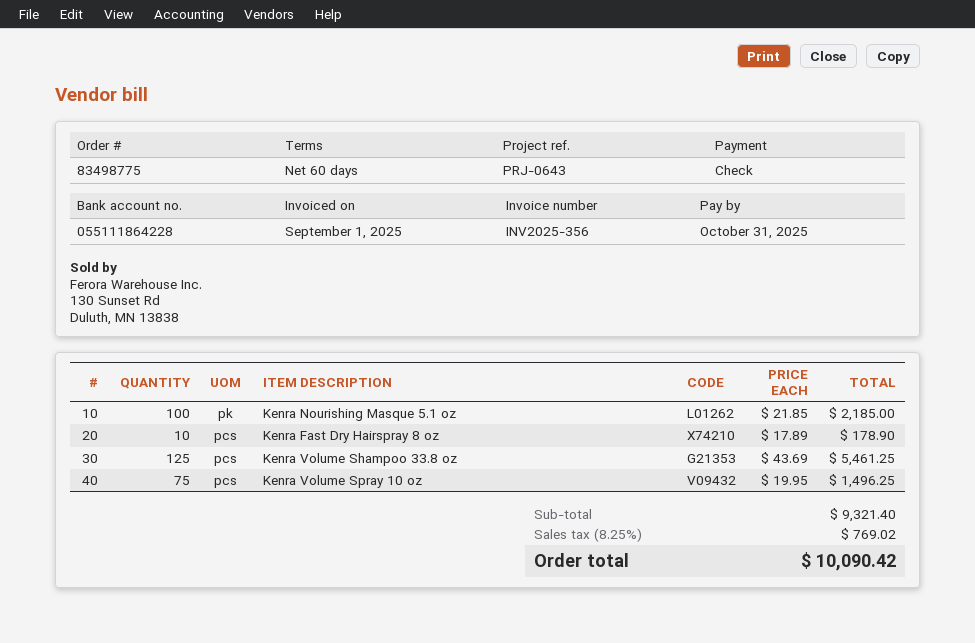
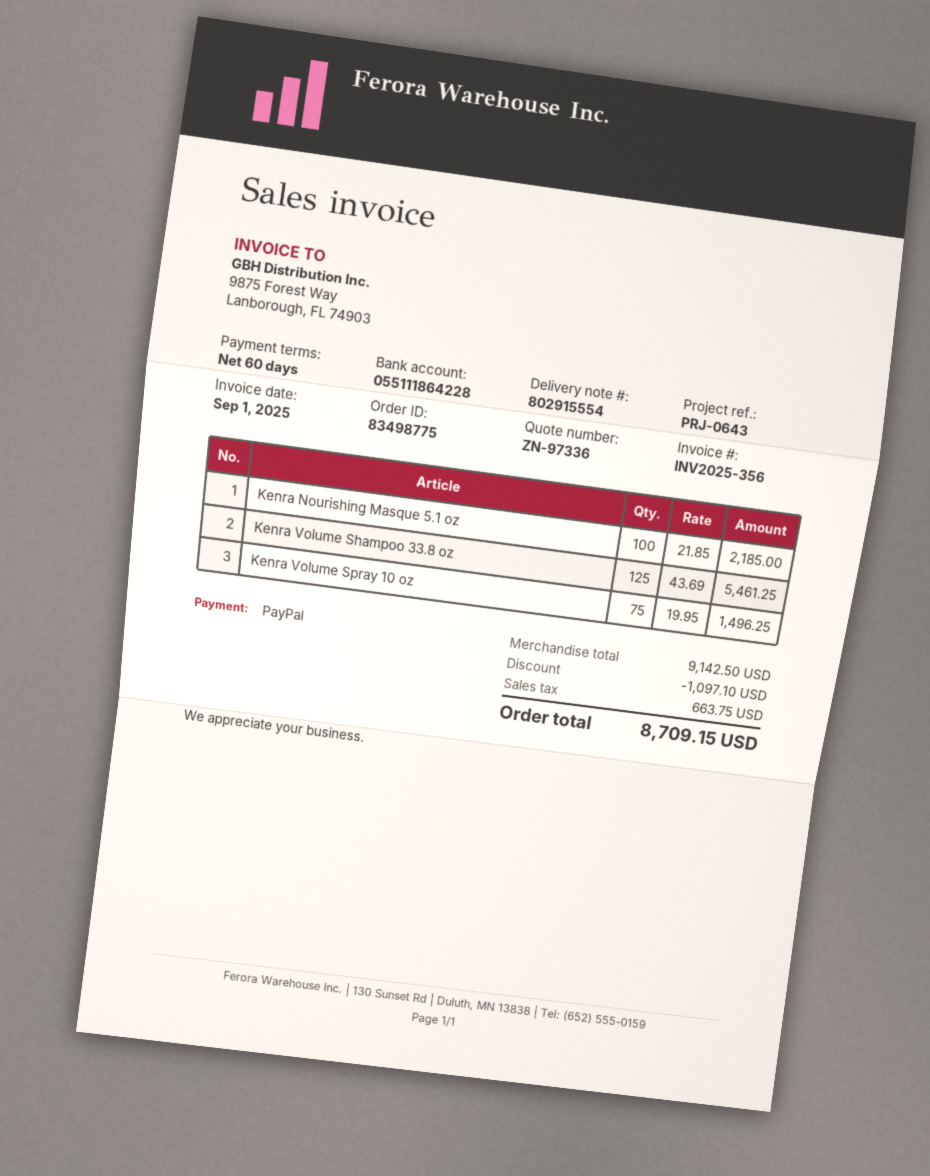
payment method: cheque -> PayPal
Kenra Fast Dry Hairspray 8 oz: 10 x 17.89 = 178.90 -> none
subtotal: 9321.40 -> 9142.50
discount: none -> 1097.10
tax: 769.02 -> 663.75
total: 10090.42 -> 8709.15

